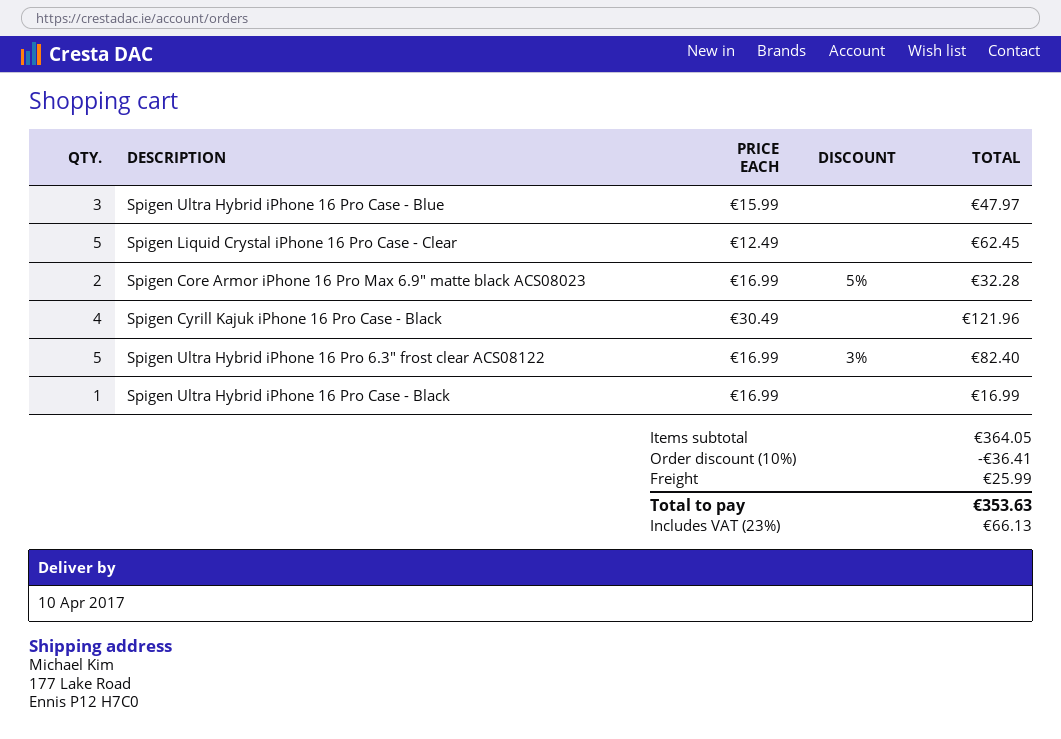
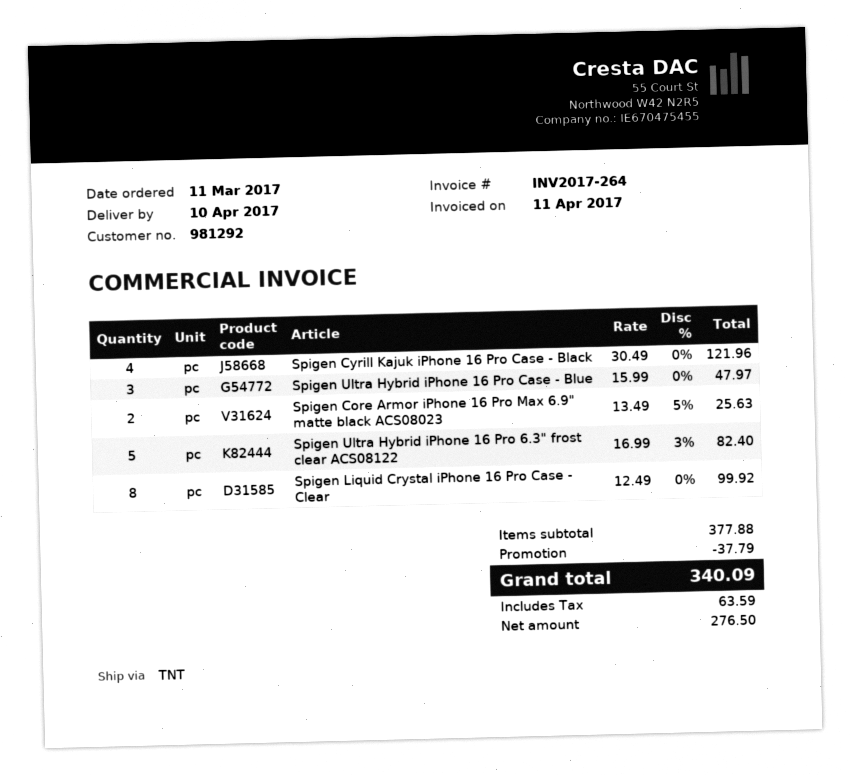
Spigen Liquid Crystal iPhone 16 Pro Case - Clear: 5 x 12.49 = 62.45 -> 8 x 12.49 = 99.92
Spigen Core Armor iPhone 16 Pro Max 6.9" matte black ACS08023: 2 x 16.99 - 5% = 32.28 -> 2 x 13.49 - 5% = 25.63
Spigen Ultra Hybrid iPhone 16 Pro Case - Black: 1 x 16.99 = 16.99 -> none
subtotal: 364.05 -> 377.88
discount: 36.41 -> 37.79
shipping: 25.99 -> none
tax: 66.13 -> 63.59
total: 353.63 -> 340.09

